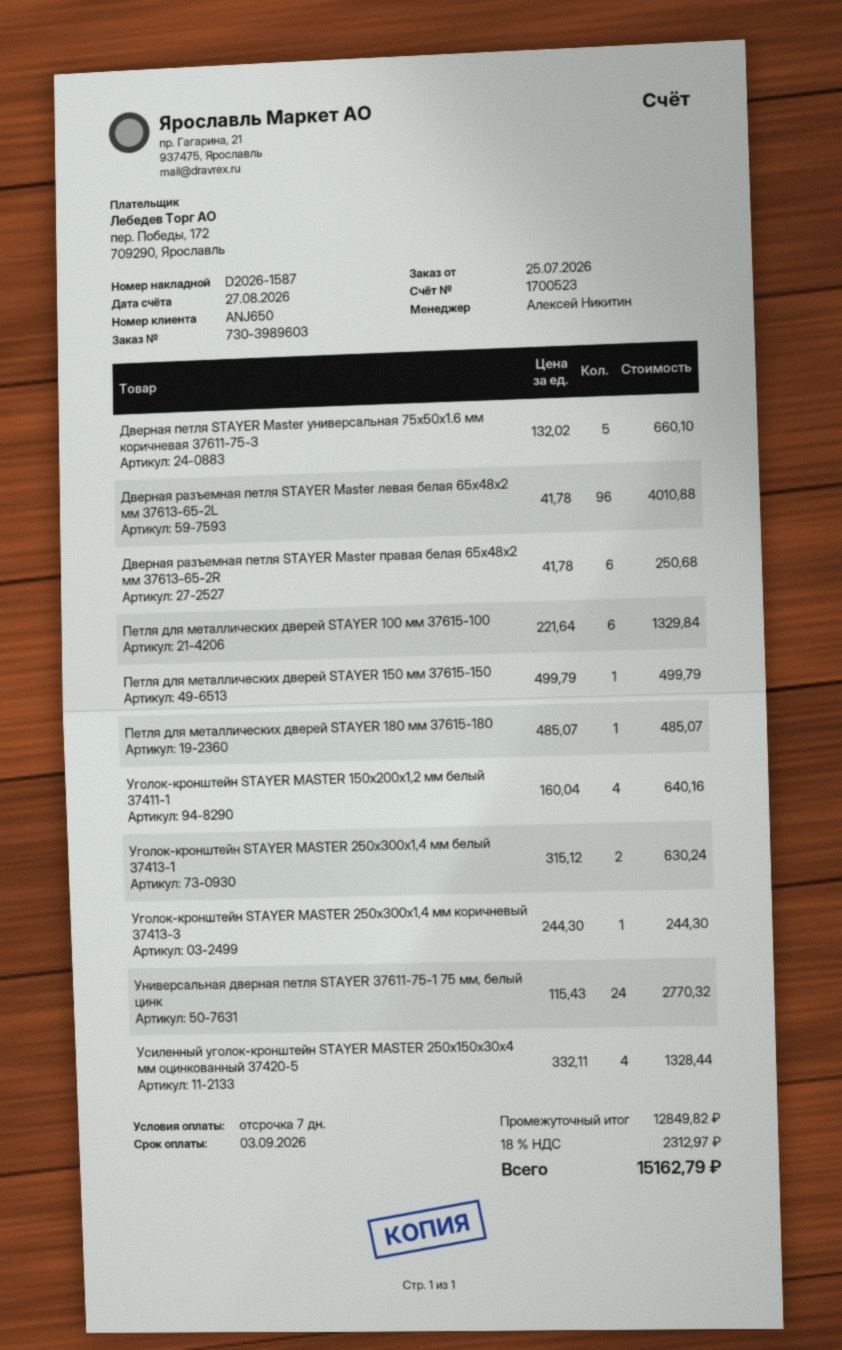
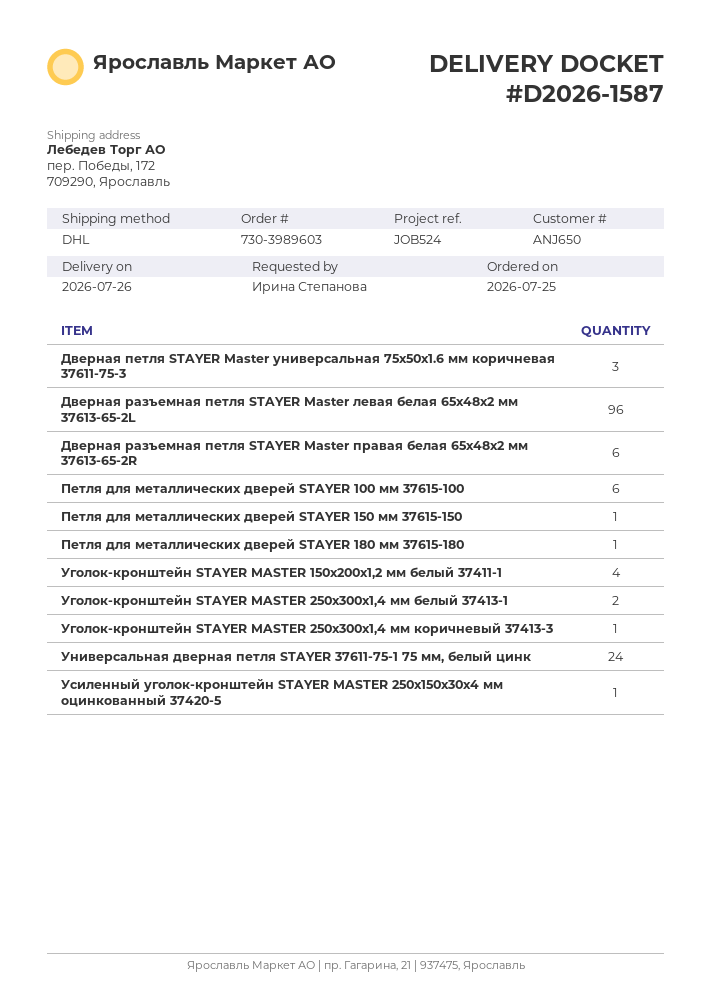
Дверная петля STAYER Master универсальная 75x50x1.6 мм коричневая 37611-75-3: 5 -> 3
Усиленный уголок-кронштейн STAYER MASTER 250x150x30x4 мм оцинкованный 37420-5: 4 -> 1

